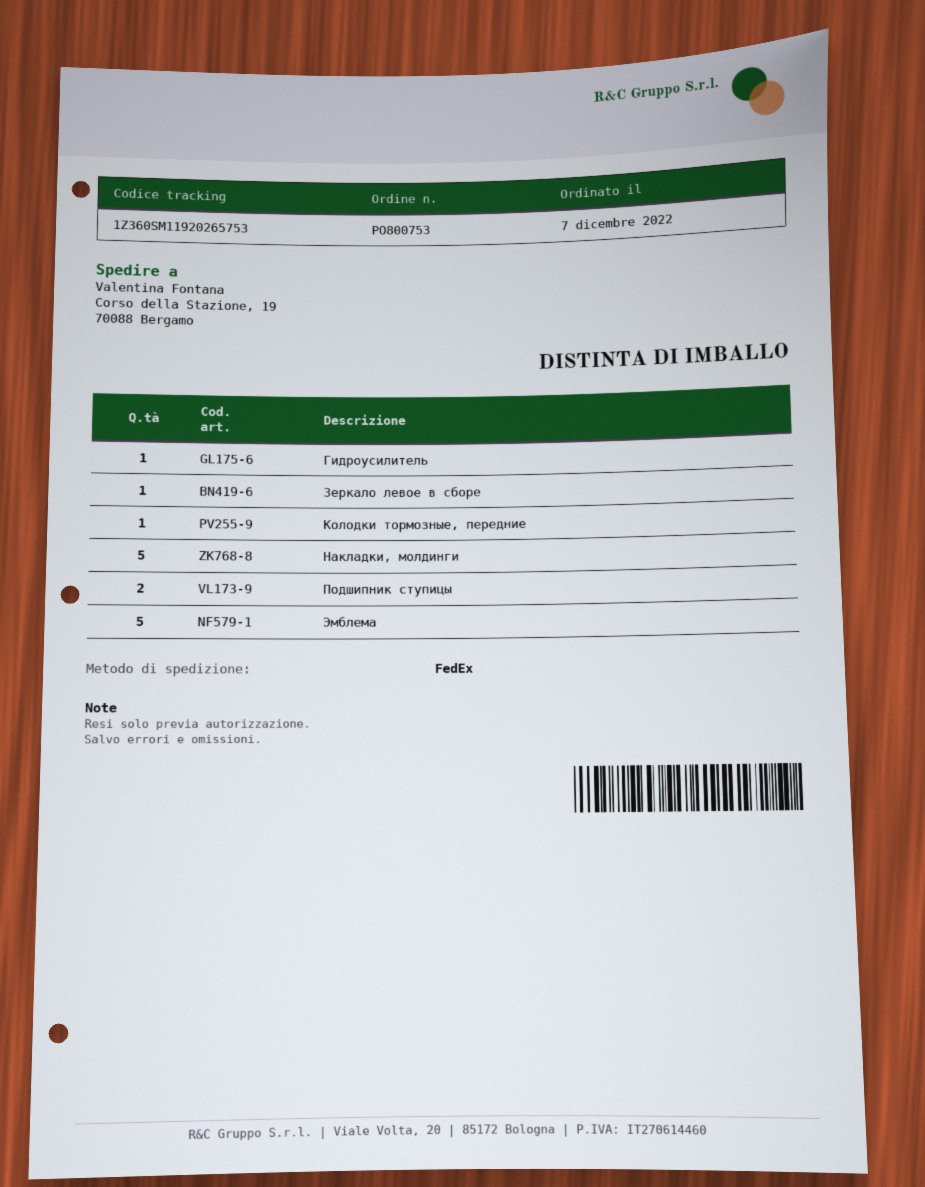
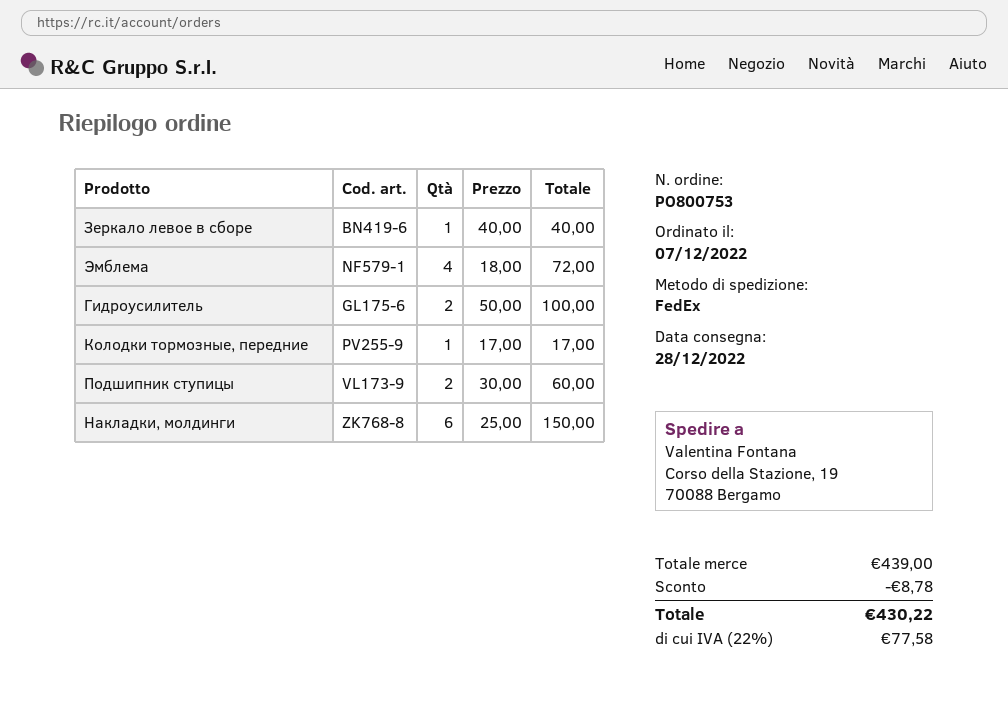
Гидроусилитель: 1 -> 2
Накладки, молдинги: 5 -> 6
Эмблема: 5 -> 4

